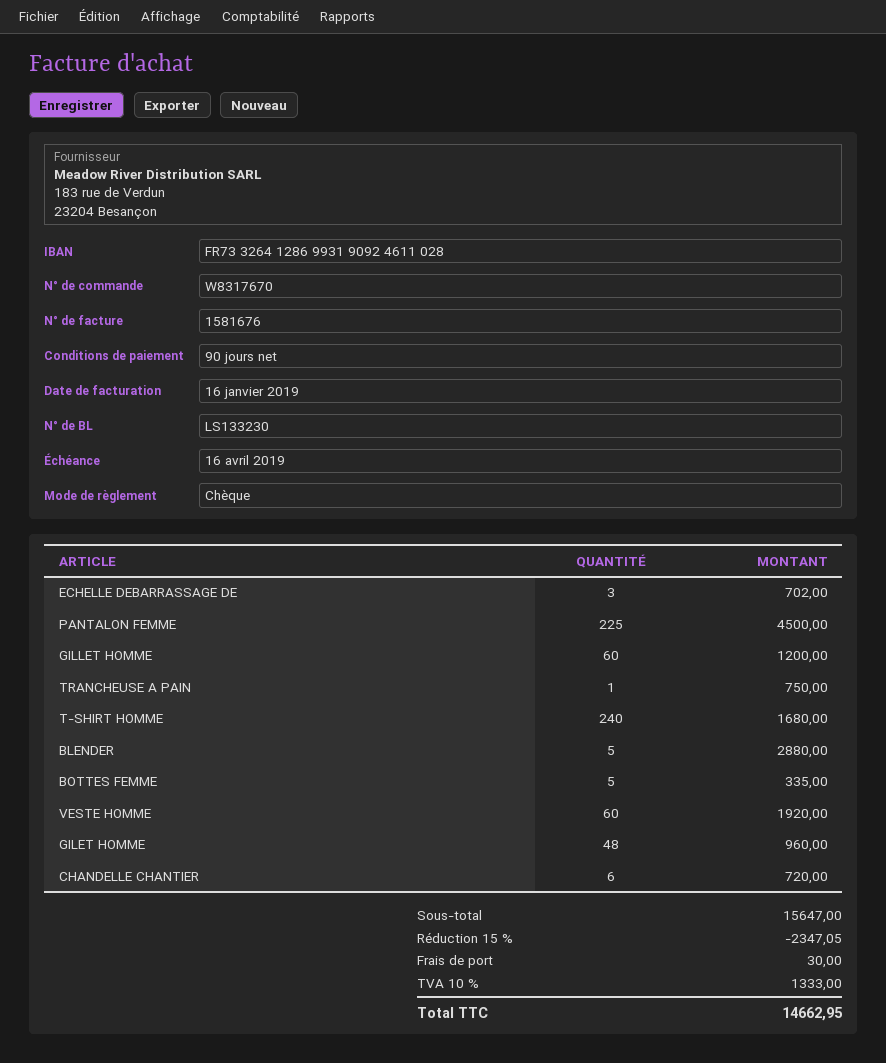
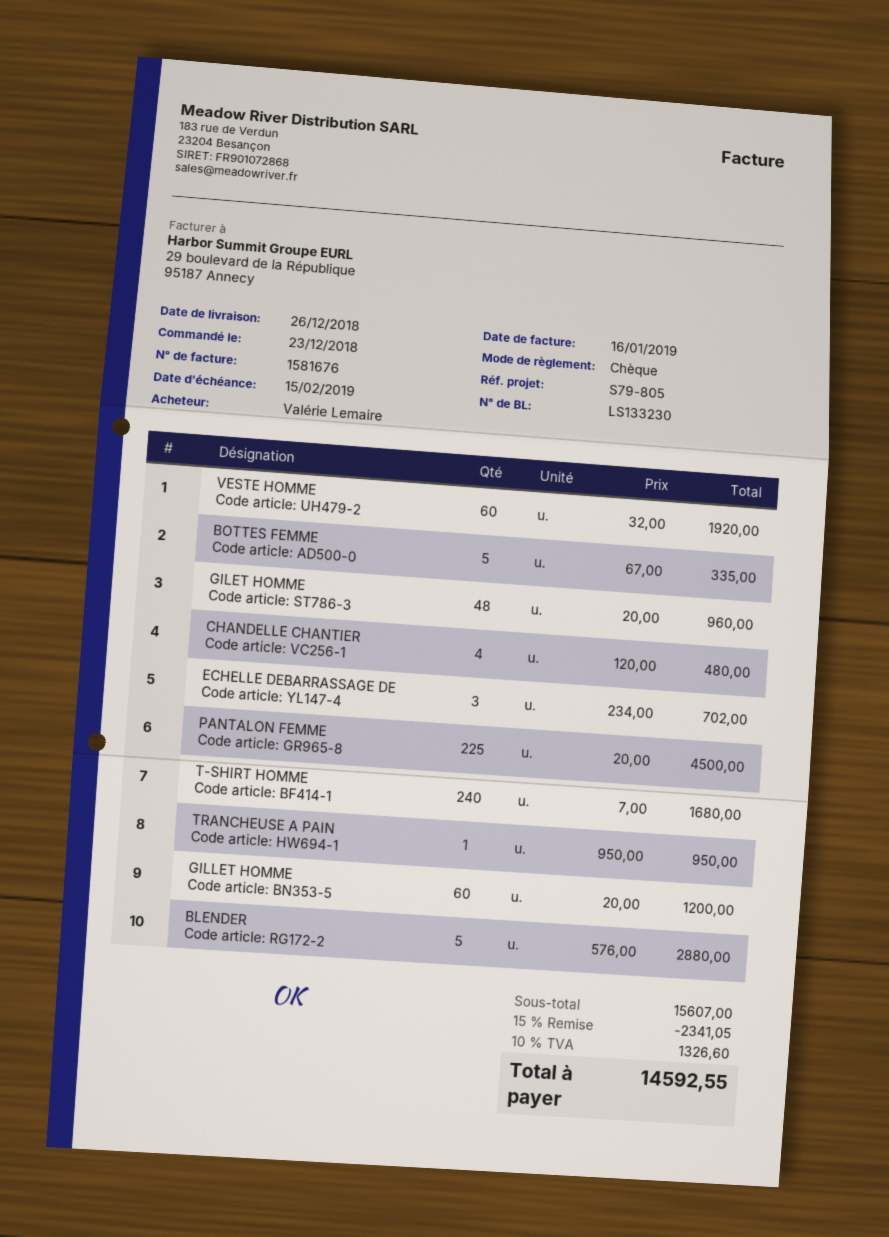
due date: 2019-04-16 -> 2019-02-15
TRANCHEUSE A PAIN: 1 for 750.00 -> 1 for 950.00
CHANDELLE CHANTIER: 6 for 720.00 -> 4 for 480.00
subtotal: 15647.00 -> 15607.00
discount: 15% = 2347.05 -> 15% = 2341.05
shipping: 30.00 -> none
tax: 10% = 1333.00 -> 10% = 1326.60
total: 14662.95 -> 14592.55

